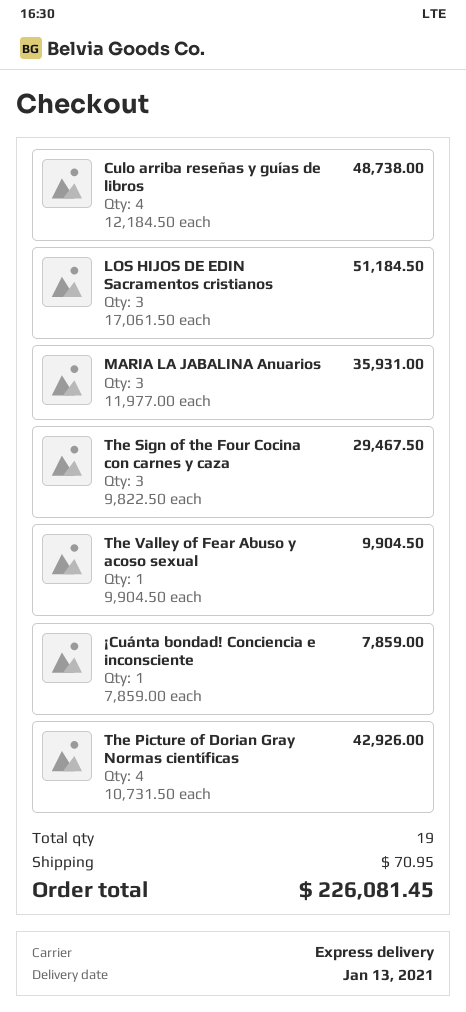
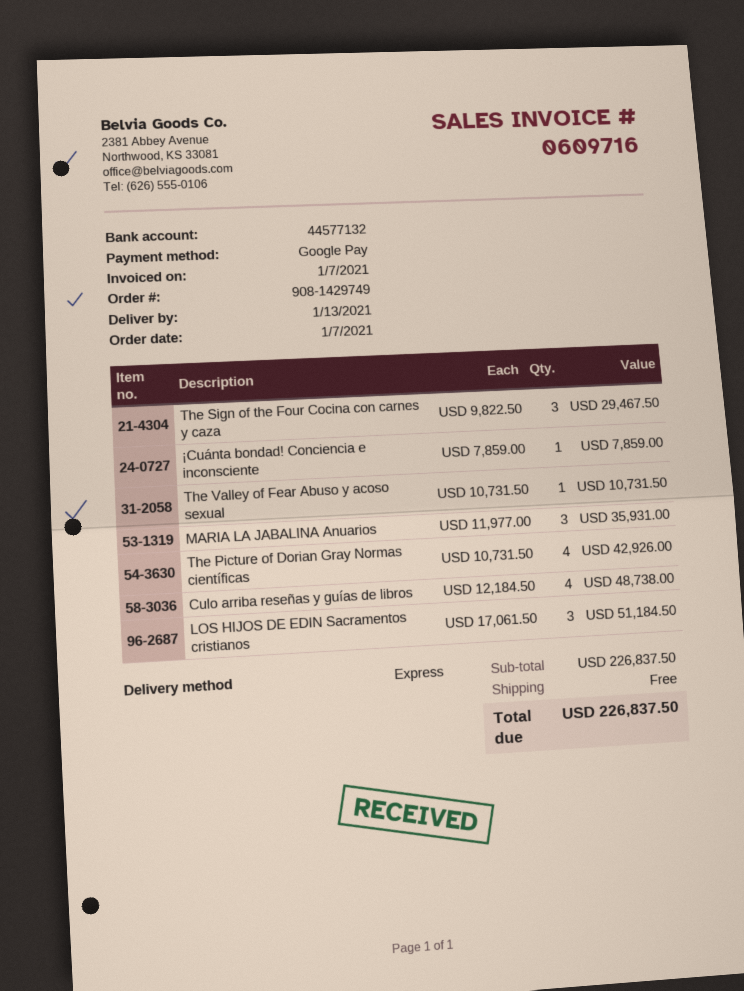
The Valley of Fear Abuso y acoso sexual: 1 x 9904.50 = 9904.50 -> 1 x 10731.50 = 10731.50
shipping: 70.95 -> 0.00
total: 226081.45 -> 226837.50

